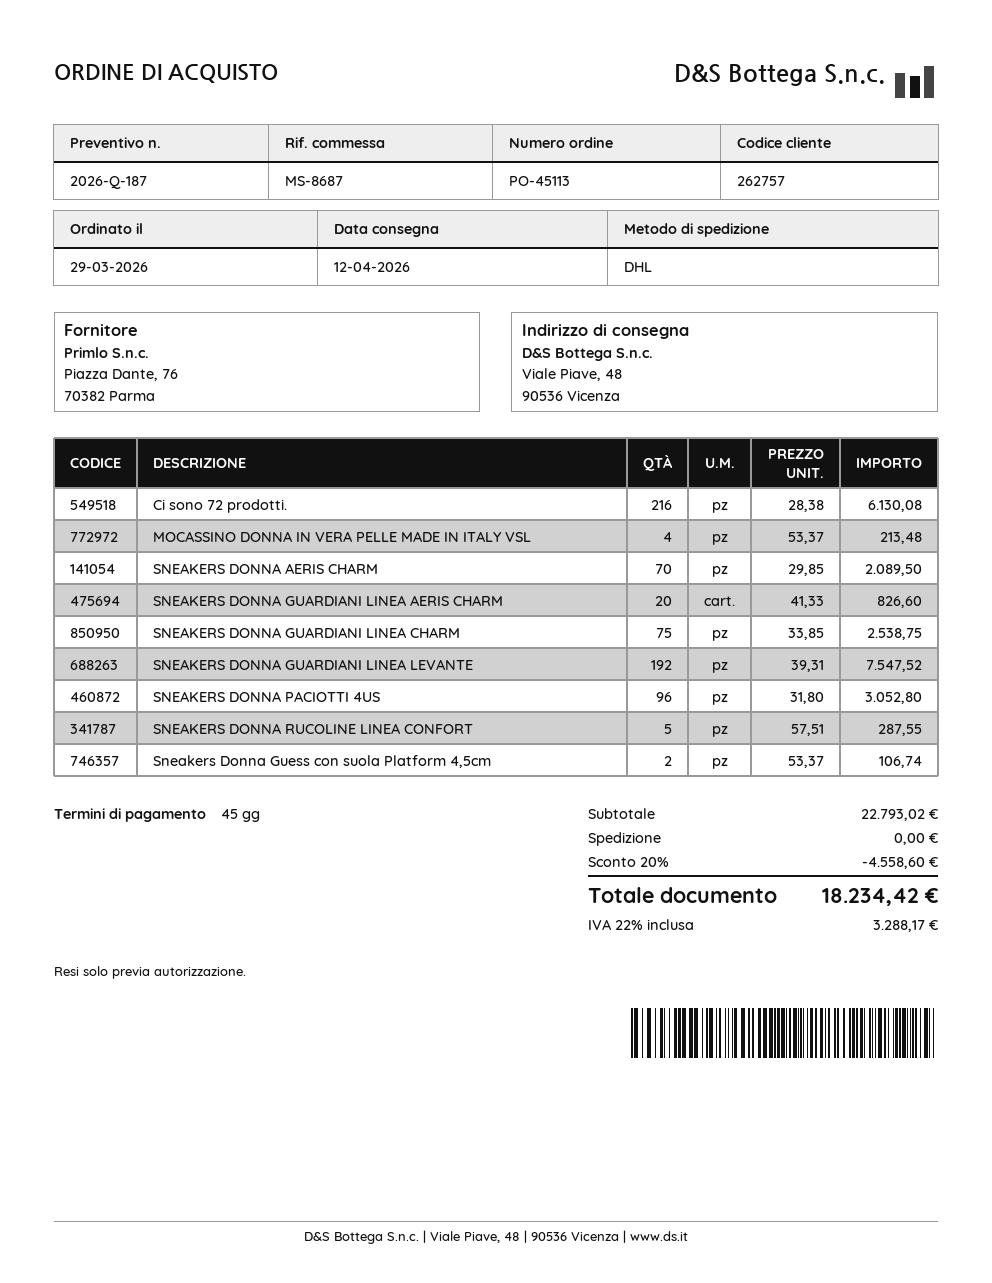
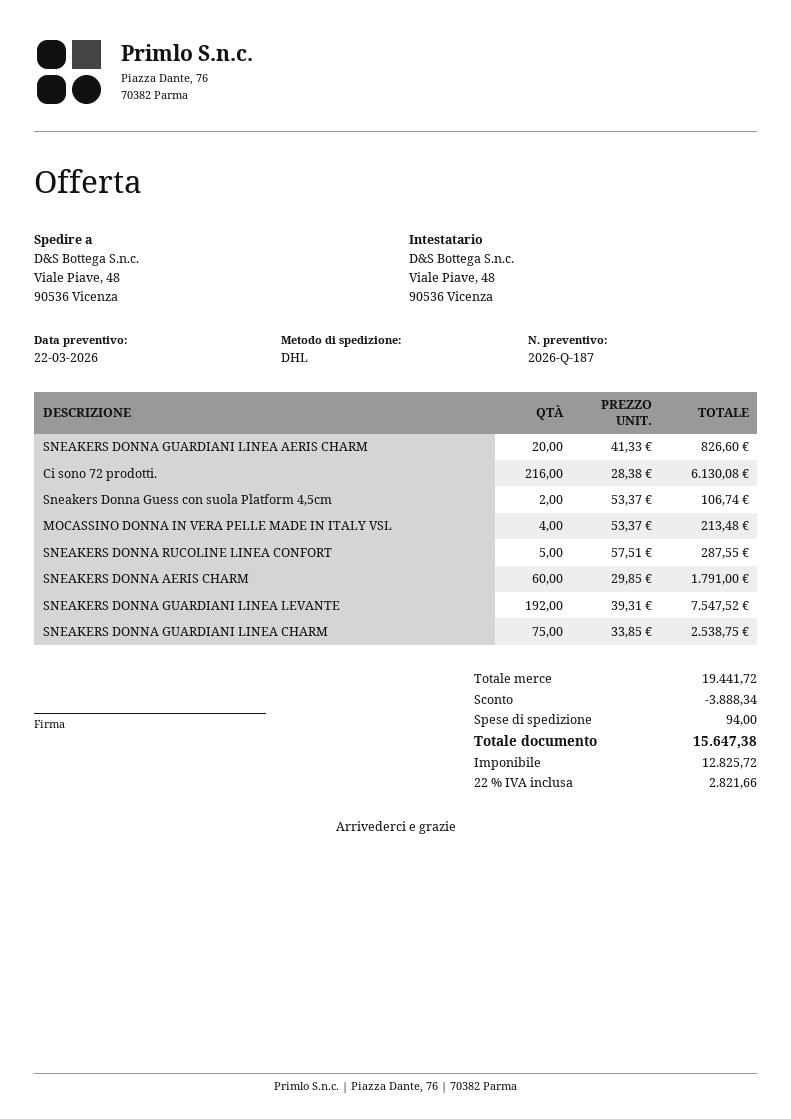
SNEAKERS DONNA AERIS CHARM: 70 x 29.85 = 2089.50 -> 60 x 29.85 = 1791.00
SNEAKERS DONNA PACIOTTI 4US: 96 x 31.80 = 3052.80 -> none
subtotal: 22793.02 -> 19441.72
discount: 4558.60 -> 3888.34
shipping: 0.00 -> 94.00
tax: 22% = 3288.17 -> 22% = 2821.66
total: 18234.42 -> 15647.38

